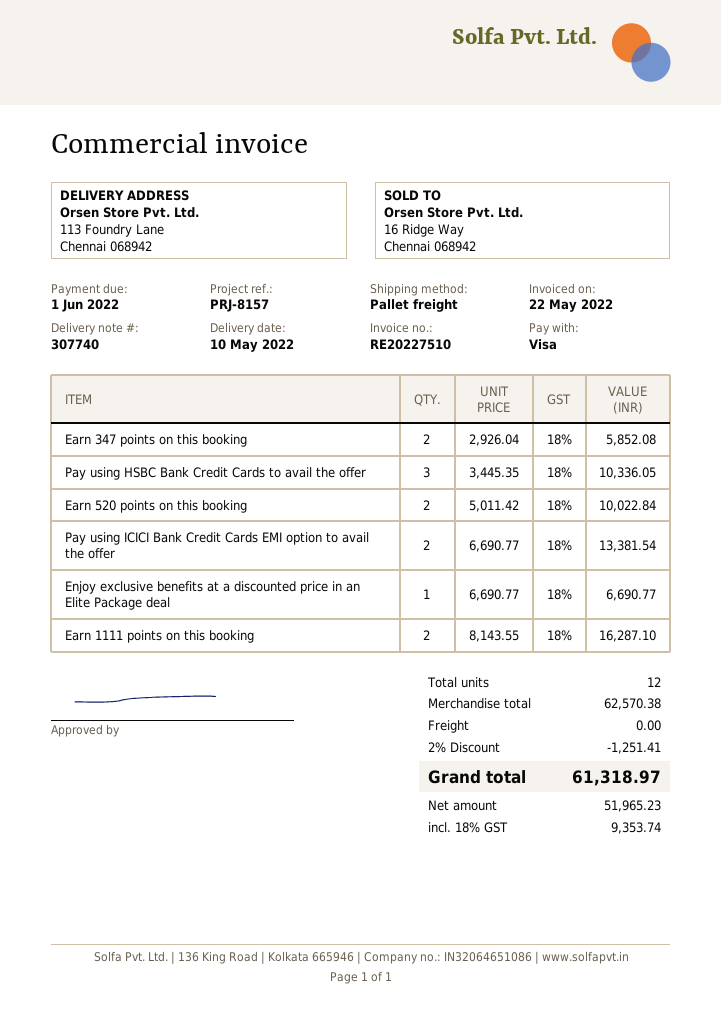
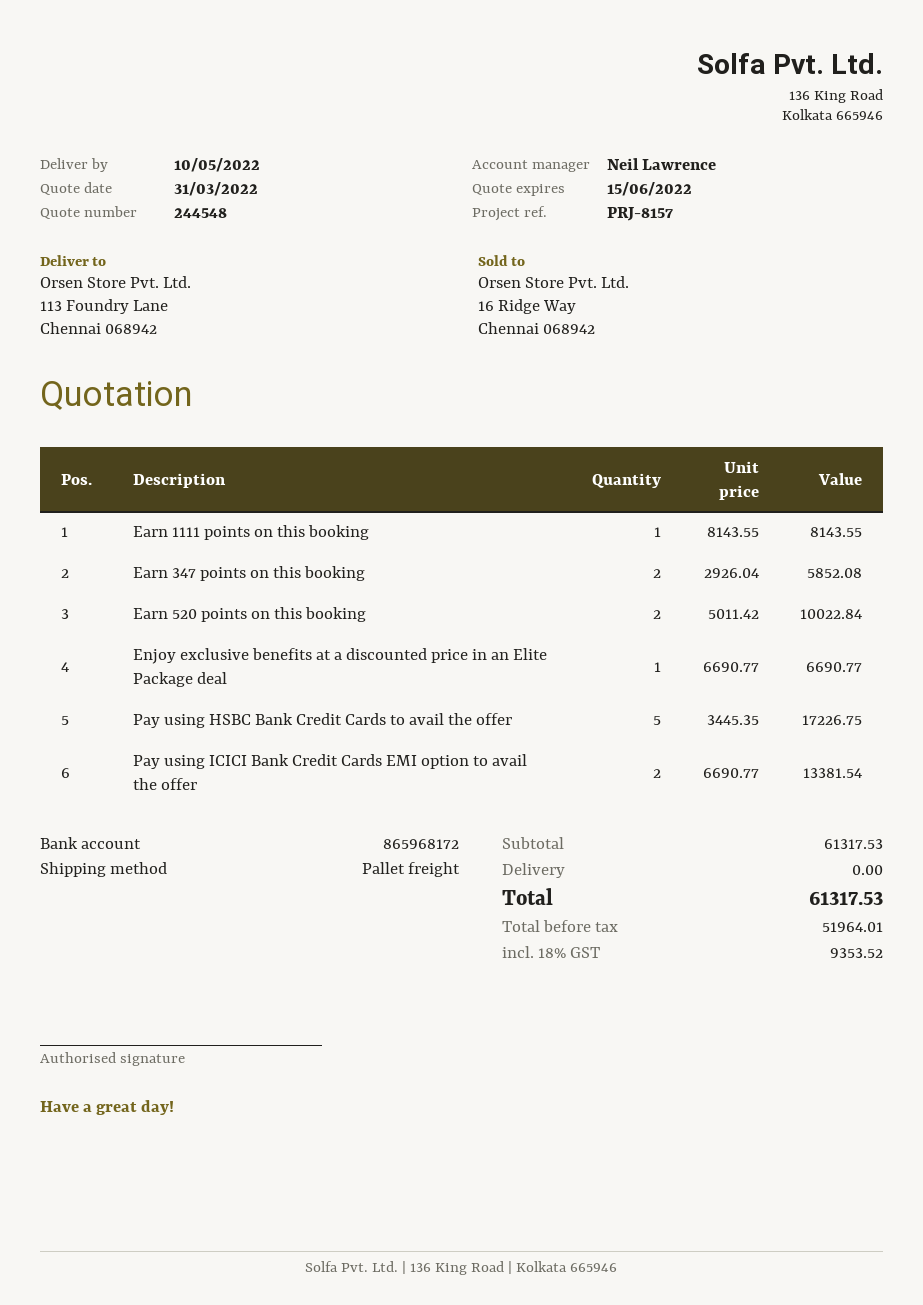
Pay using HSBC Bank Credit Cards to avail the offer: 3 x 3445.35 = 10336.05 -> 5 x 3445.35 = 17226.75
Earn 1111 points on this booking: 2 x 8143.55 = 16287.10 -> 1 x 8143.55 = 8143.55
subtotal: 62570.38 -> 61317.53
discount: 2% = 1251.41 -> none
net: 51965.23 -> 51964.01
tax: 18% = 9353.74 -> 18% = 9353.52
total: 61318.97 -> 61317.53

